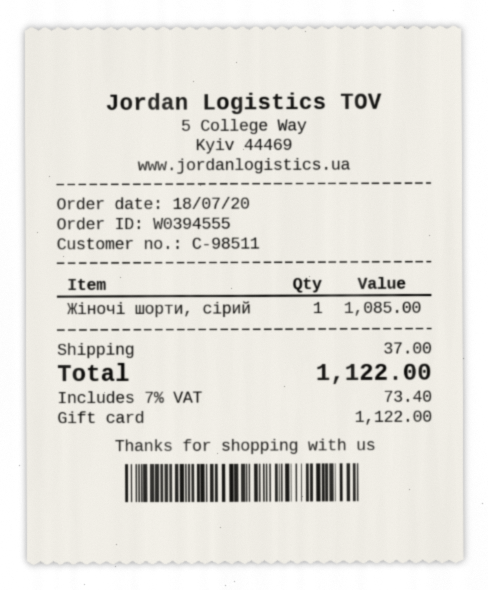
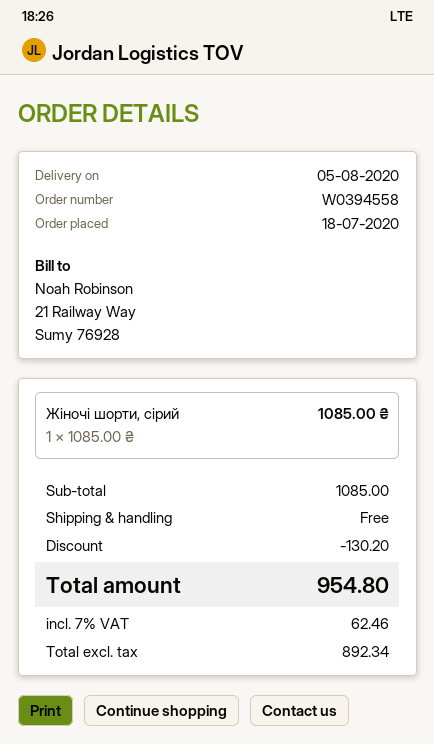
order number: W0394555 -> W0394558
discount: none -> 130.20
shipping: 37.00 -> 0.00
tax: 7% = 73.40 -> 7% = 62.46
total: 1122.00 -> 954.80

